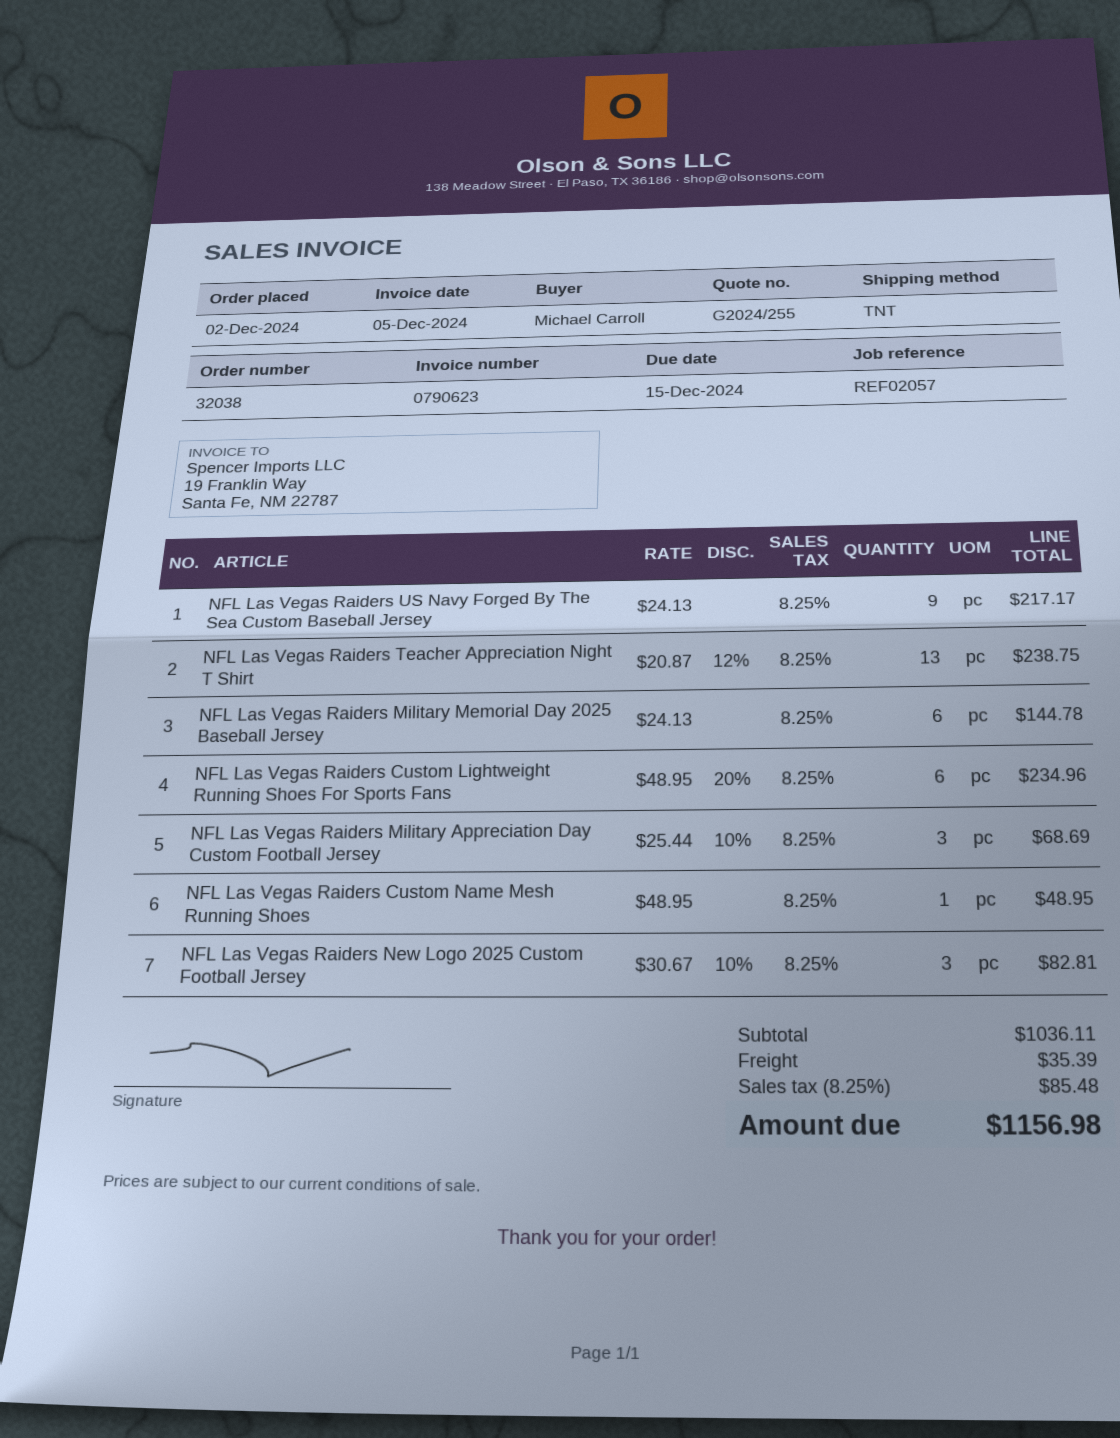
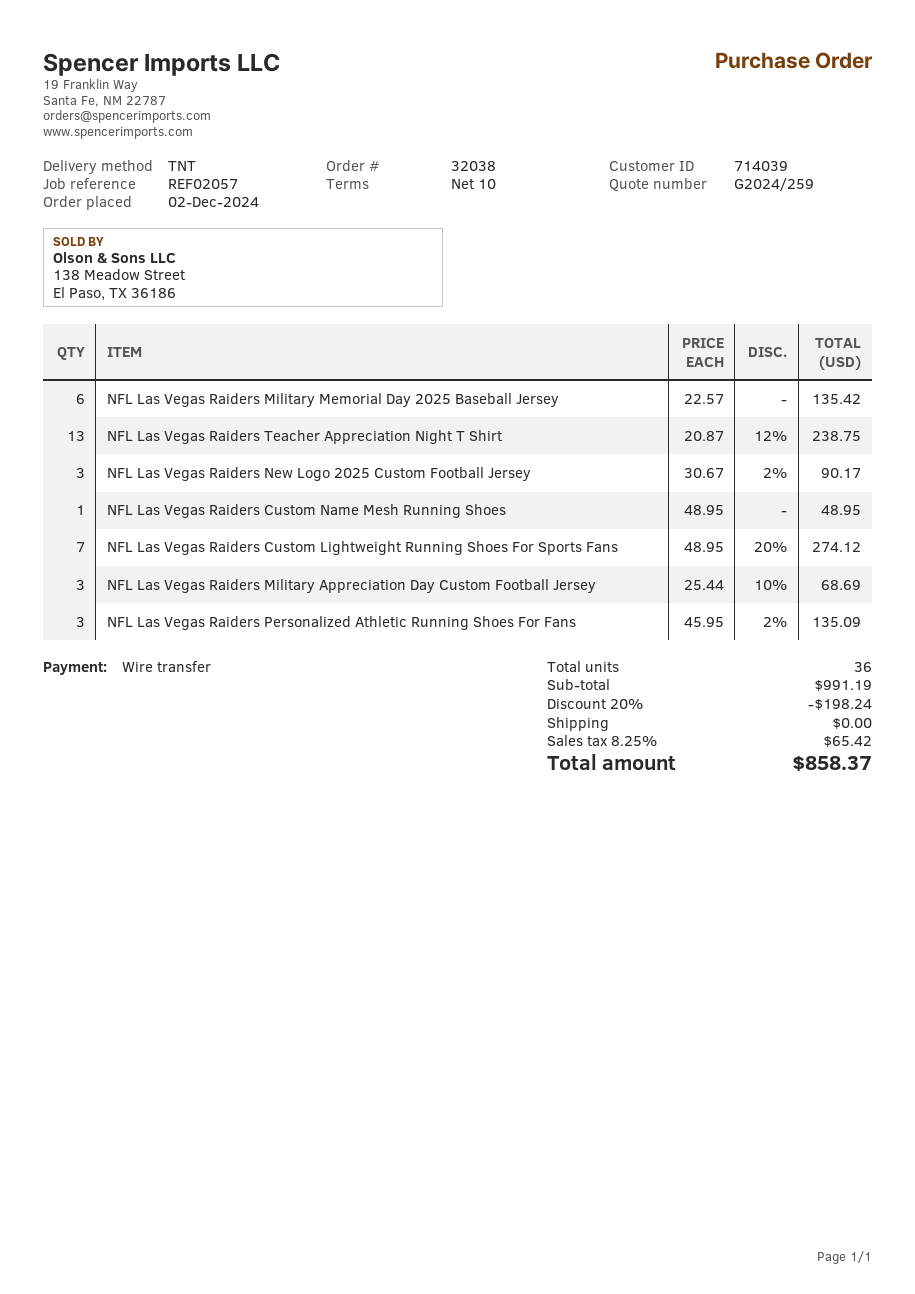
quote number: G2024/255 -> G2024/259
NFL Las Vegas Raiders US Navy Forged By The Sea Custom Baseball Jersey: 9 x 24.13 = 217.17 -> none
NFL Las Vegas Raiders Military Memorial Day 2025 Baseball Jersey: 6 x 24.13 = 144.78 -> 6 x 22.57 = 135.42
NFL Las Vegas Raiders Custom Lightweight Running Shoes For Sports Fans: 6 x 48.95 - 20% = 234.96 -> 7 x 48.95 - 20% = 274.12
NFL Las Vegas Raiders New Logo 2025 Custom Football Jersey: 3 x 30.67 - 10% = 82.81 -> 3 x 30.67 - 2% = 90.17
NFL Las Vegas Raiders Personalized Athletic Running Shoes For Fans: none -> 3 x 45.95 - 2% = 135.09
subtotal: 1036.11 -> 991.19
discount: none -> 20% = 198.24
shipping: 35.39 -> 0.00
tax: 8.25% = 85.48 -> 8.25% = 65.42
total: 1156.98 -> 858.37

